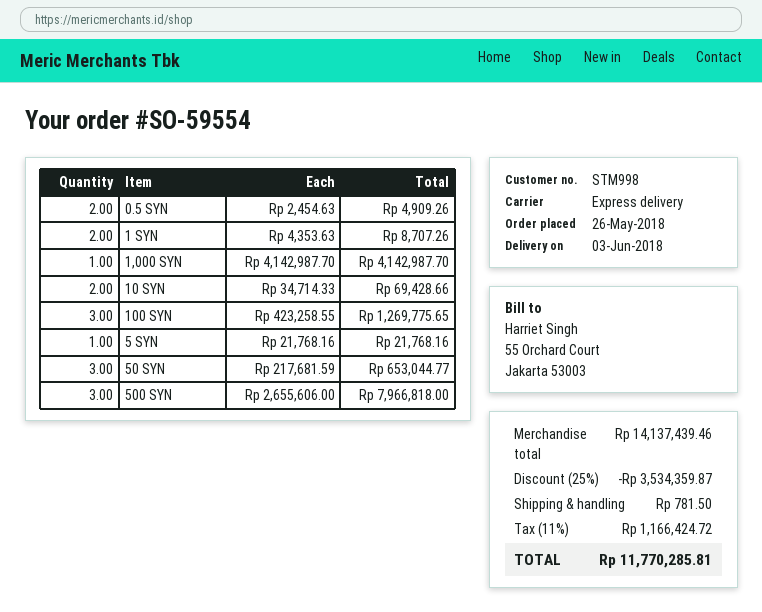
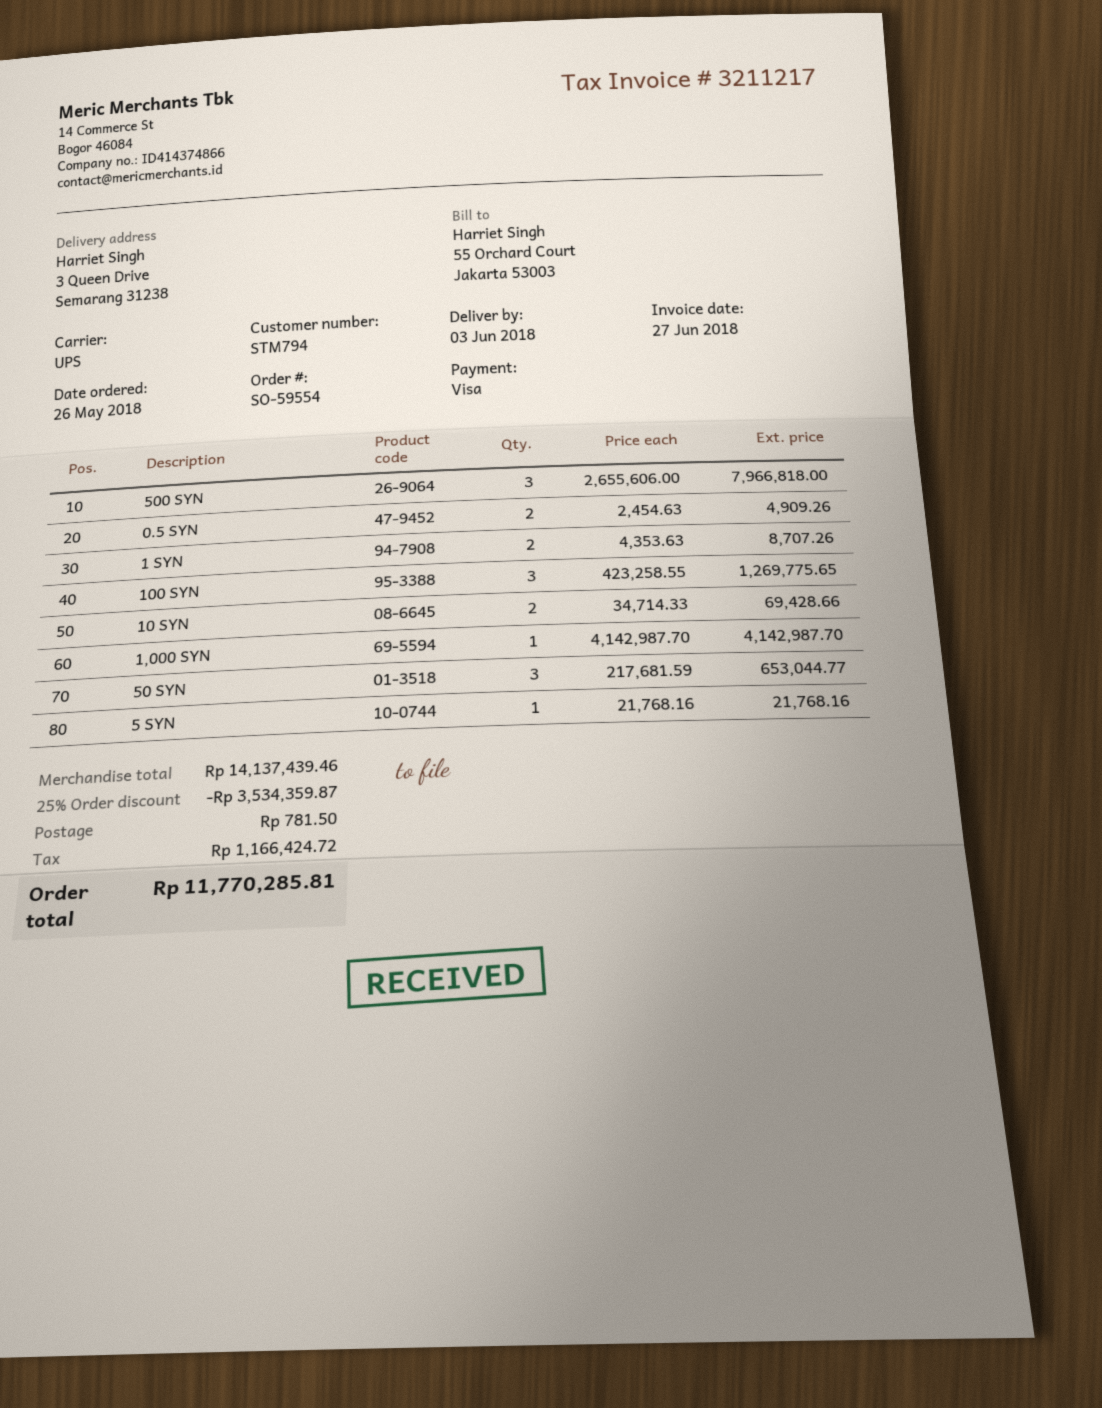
customer number: STM998 -> STM794
shipping method: express -> UPS

